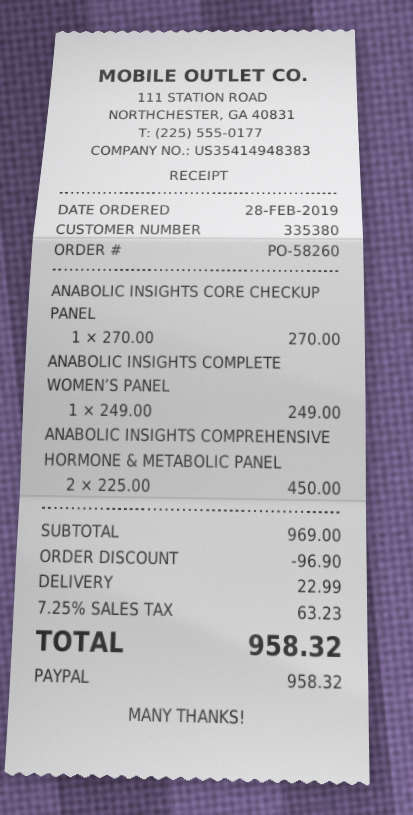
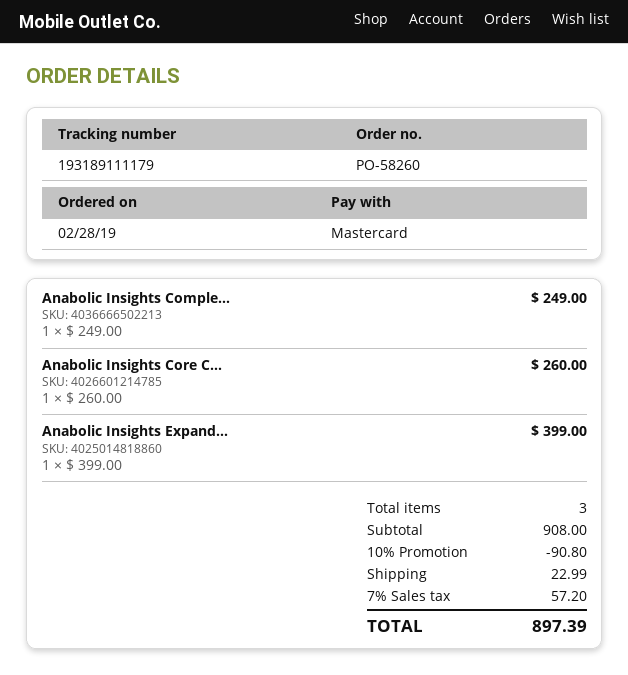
payment method: PayPal -> Mastercard
ANABOLIC INSIGHTS CORE CHECKUP PANEL: 1 x 270.00 = 270.00 -> 1 x 260.00 = 260.00
ANABOLIC INSIGHTS COMPREHENSIVE HORMONE & METABOLIC PANEL: 2 x 225.00 = 450.00 -> none
Anabolic Insights Expand...: none -> 1 x 399.00 = 399.00
subtotal: 969.00 -> 908.00
discount: 96.90 -> 90.80
tax: 7.25% = 63.23 -> 7% = 57.20
total: 958.32 -> 897.39

